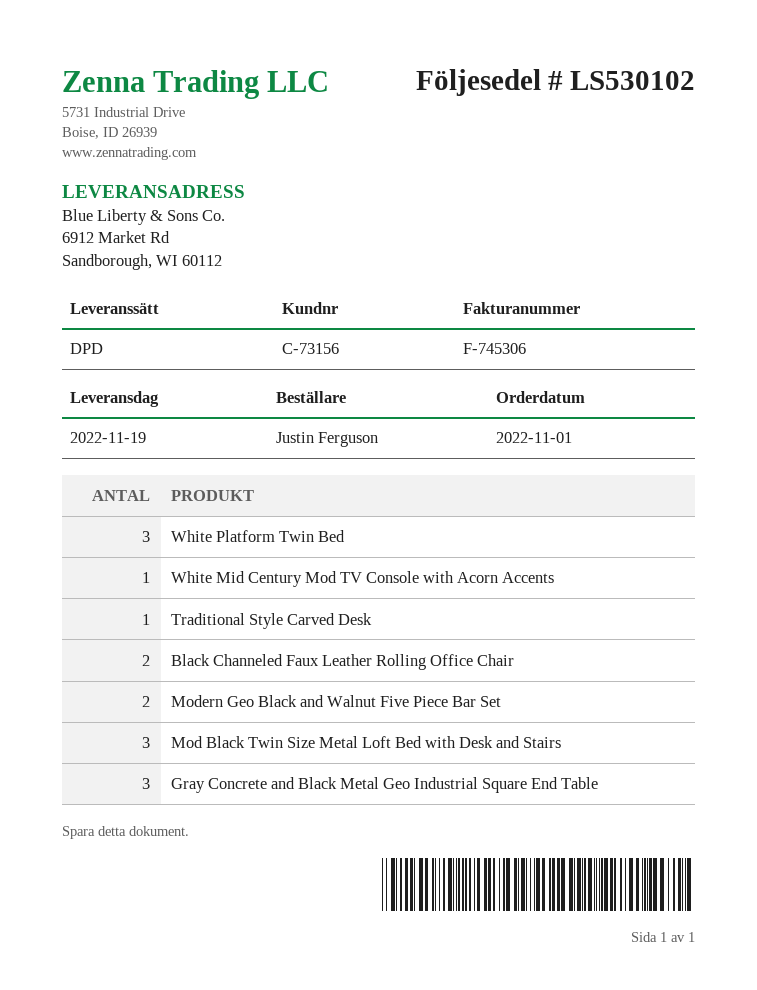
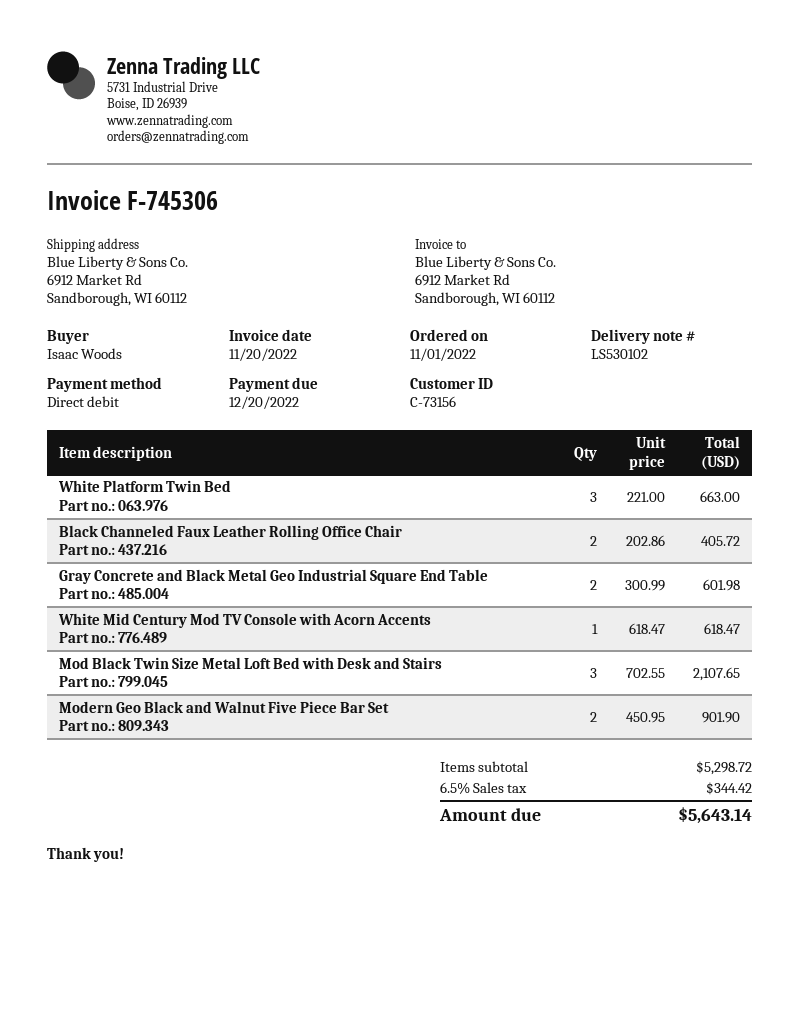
ordered by: Justin Ferguson -> Isaac Woods
Traditional Style Carved Desk: 1 -> none
Gray Concrete and Black Metal Geo Industrial Square End Table: 3 -> 2

